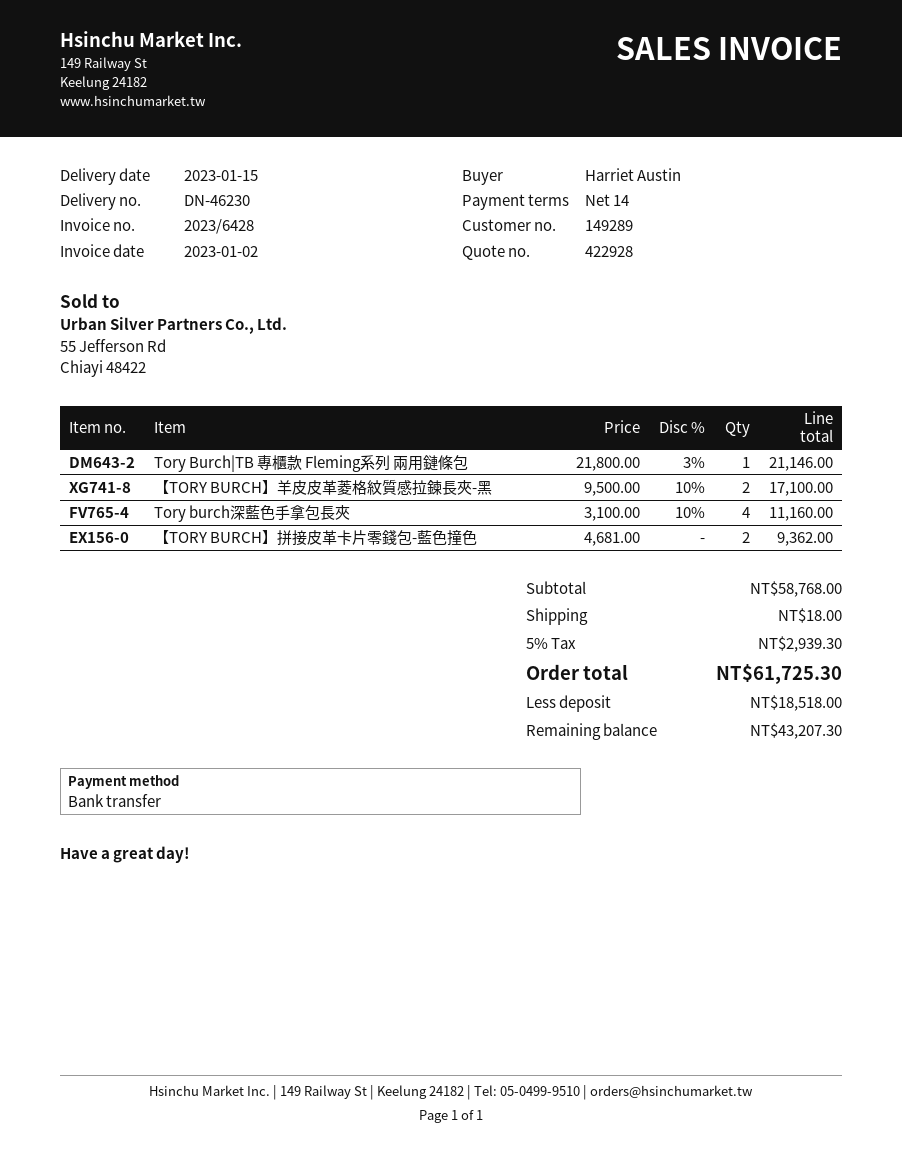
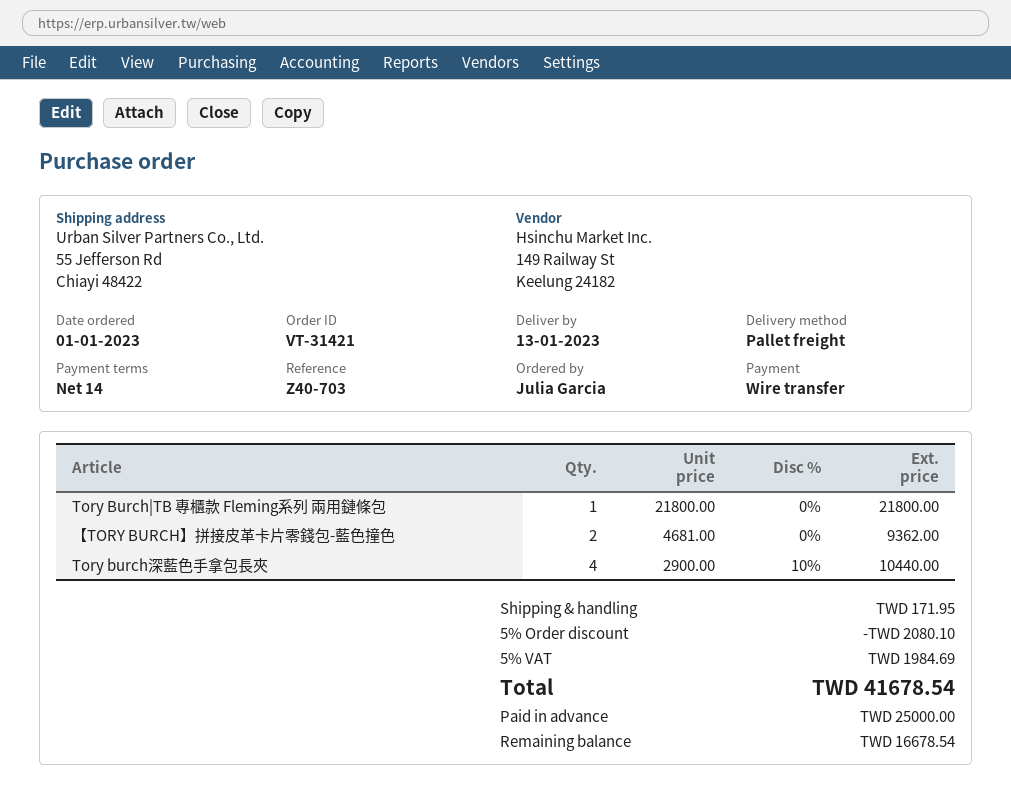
delivery date: 2023-01-15 -> 2023-01-13
ordered by: Harriet Austin -> Julia Garcia
Tory Burch|TB 專櫃款 Fleming系列 兩用鏈條包: 1 x 21800.00 - 3% = 21146.00 -> 1 x 21800.00 = 21800.00
【TORY BURCH】羊皮皮革菱格紋質感拉鍊長夾-黑: 2 x 9500.00 - 10% = 17100.00 -> none
Tory burch深藍色手拿包長夾: 4 x 3100.00 - 10% = 11160.00 -> 4 x 2900.00 - 10% = 10440.00
discount: none -> 5% = 2080.10
shipping: 18.00 -> 171.95
tax: 5% = 2939.30 -> 5% = 1984.69
total: 61725.30 -> 41678.54
deposit: 18518.00 -> 25000.00
balance: 43207.30 -> 16678.54

